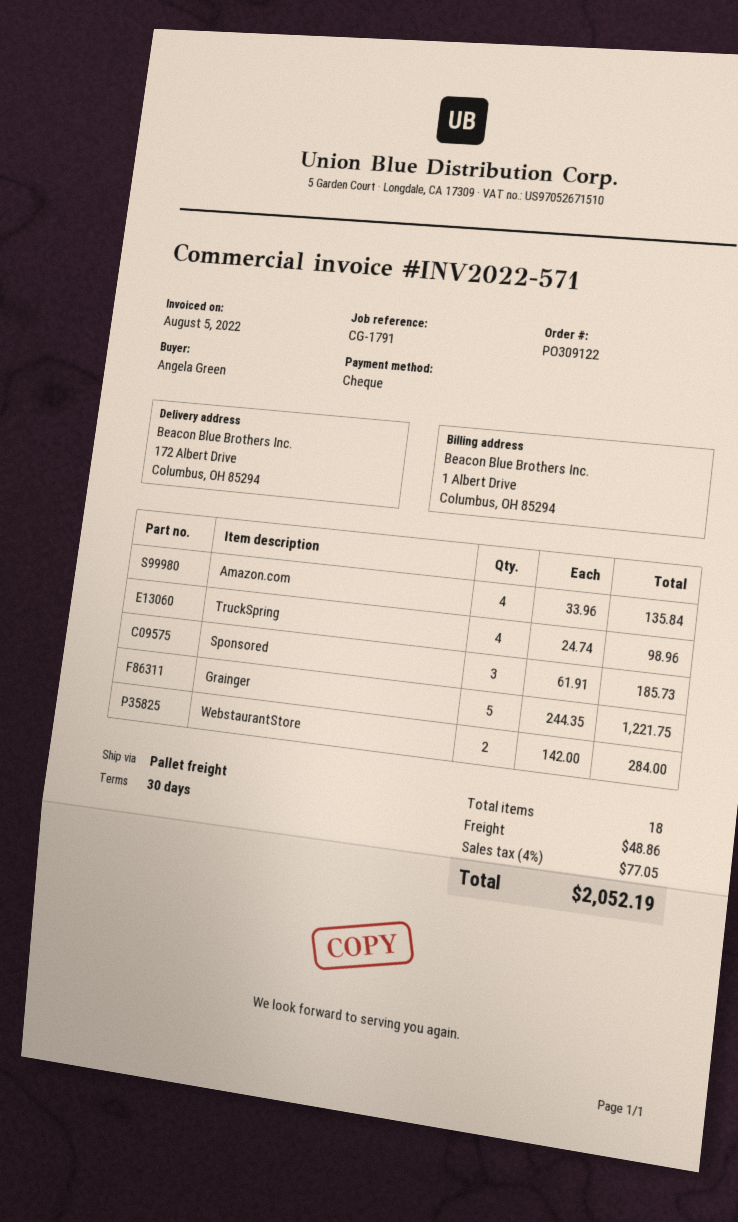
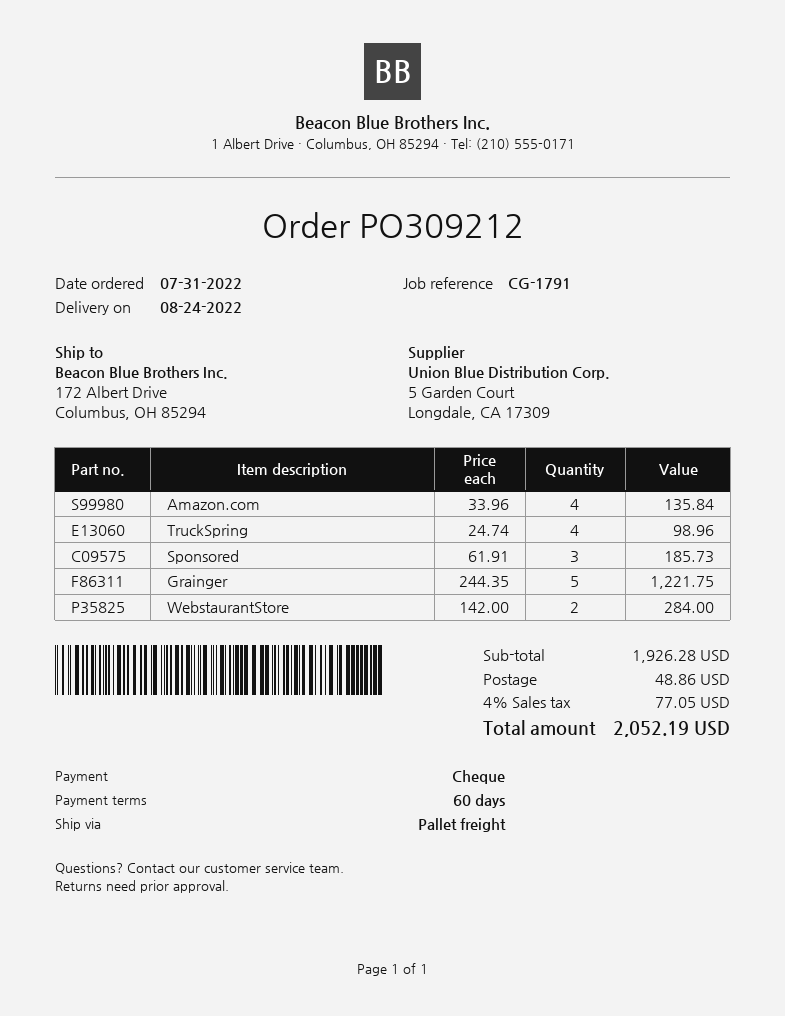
order number: PO309122 -> PO309212
payment terms: 30 days -> 60 days

